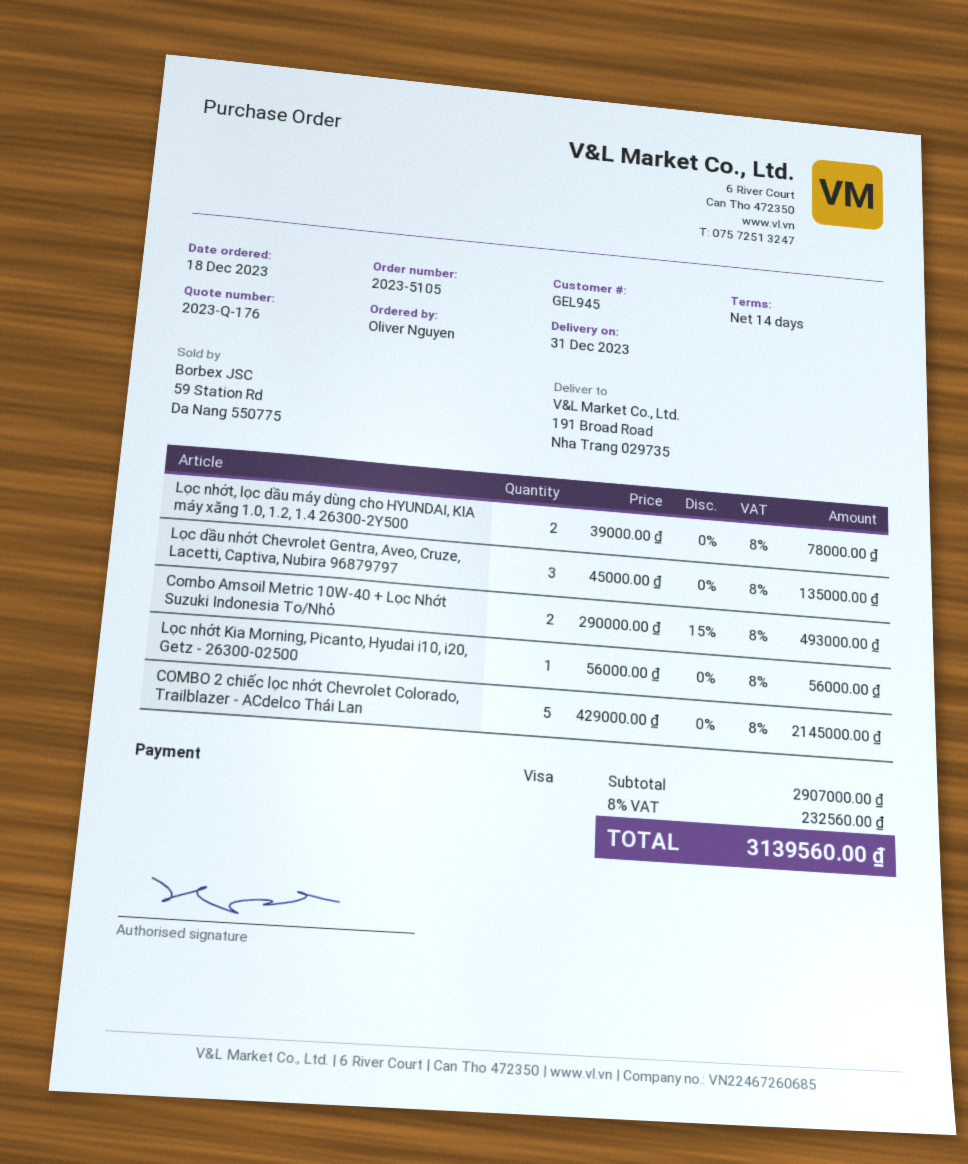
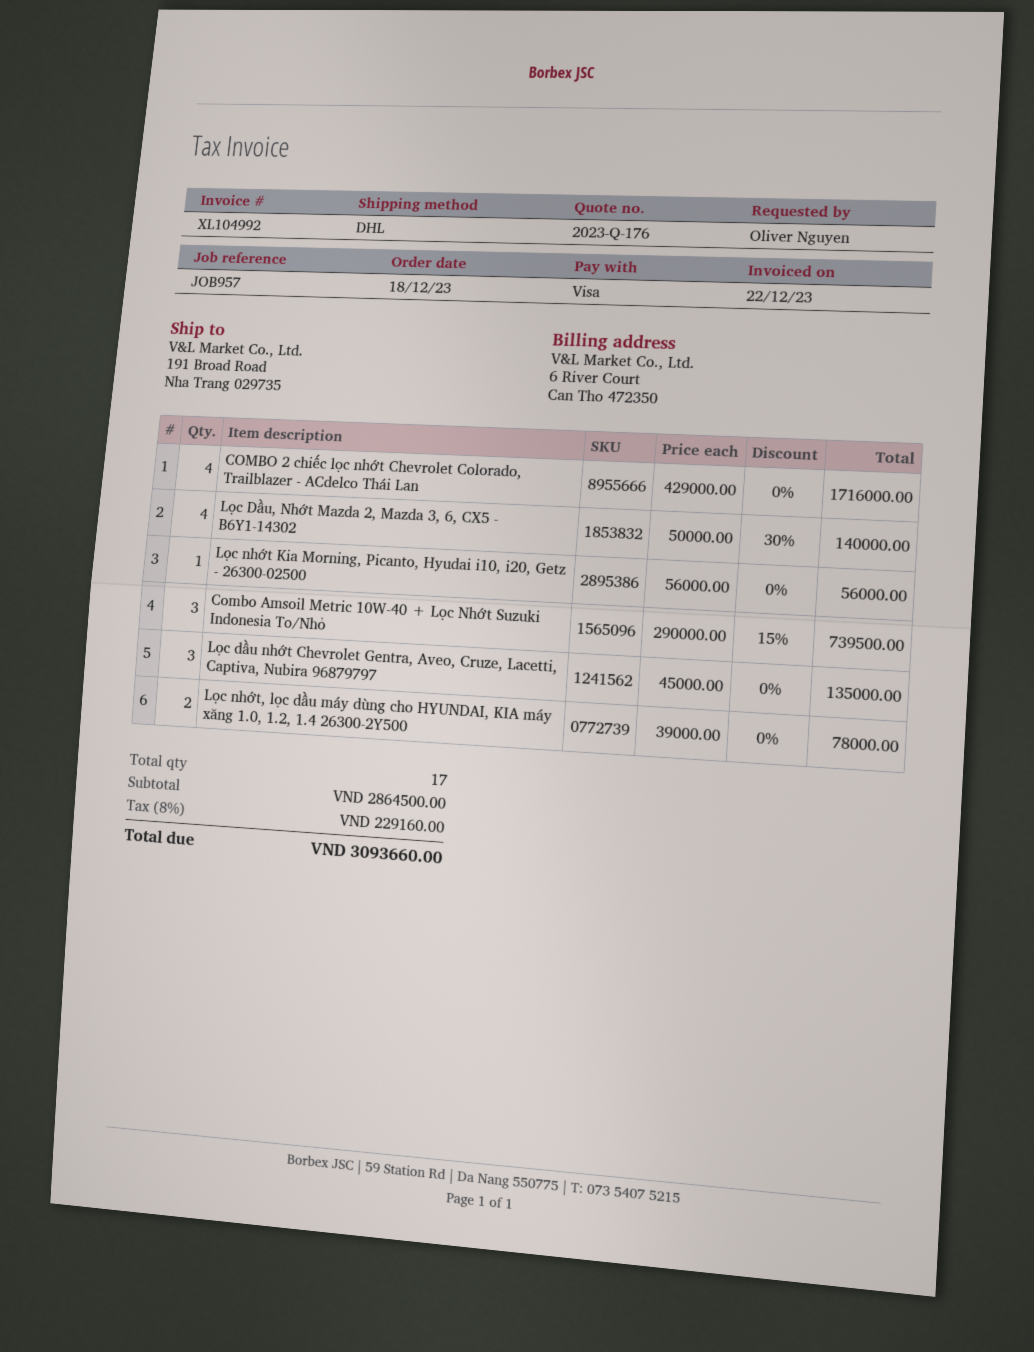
Combo Amsoil Metric 10W-40 + Lọc Nhớt Suzuki Indonesia To/Nhỏ: 2 x 290000.00 - 15% = 493000.00 -> 3 x 290000.00 - 15% = 739500.00
COMBO 2 chiếc lọc nhớt Chevrolet Colorado, Trailblazer - ACdelco Thái Lan: 5 x 429000.00 = 2145000.00 -> 4 x 429000.00 = 1716000.00
Lọc Dầu, Nhớt Mazda 2, Mazda 3, 6, CX5 - B6Y1-14302: none -> 4 x 50000.00 - 30% = 140000.00
subtotal: 2907000.00 -> 2864500.00
tax: 8% = 232560.00 -> 8% = 229160.00
total: 3139560.00 -> 3093660.00

